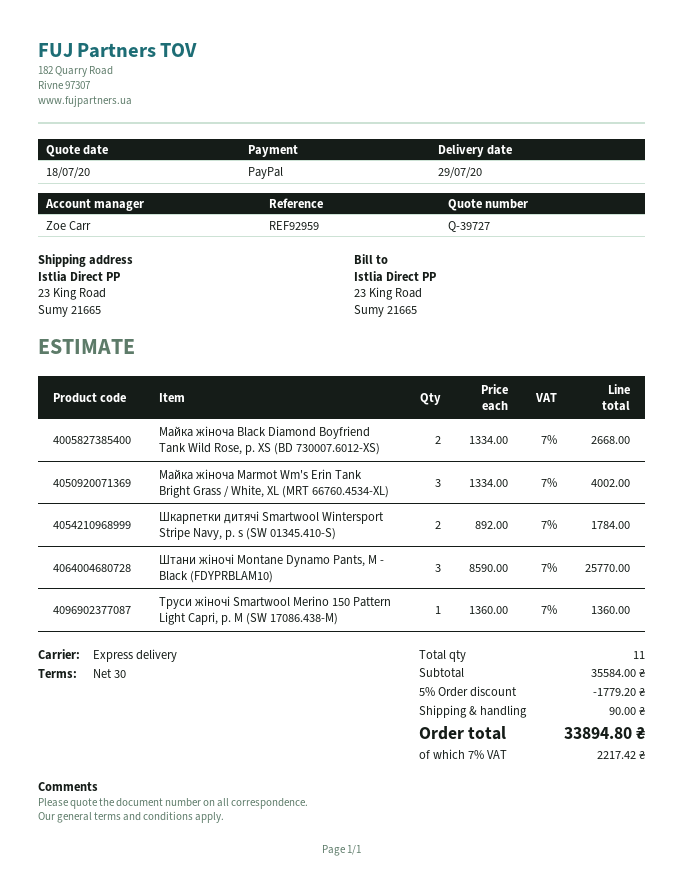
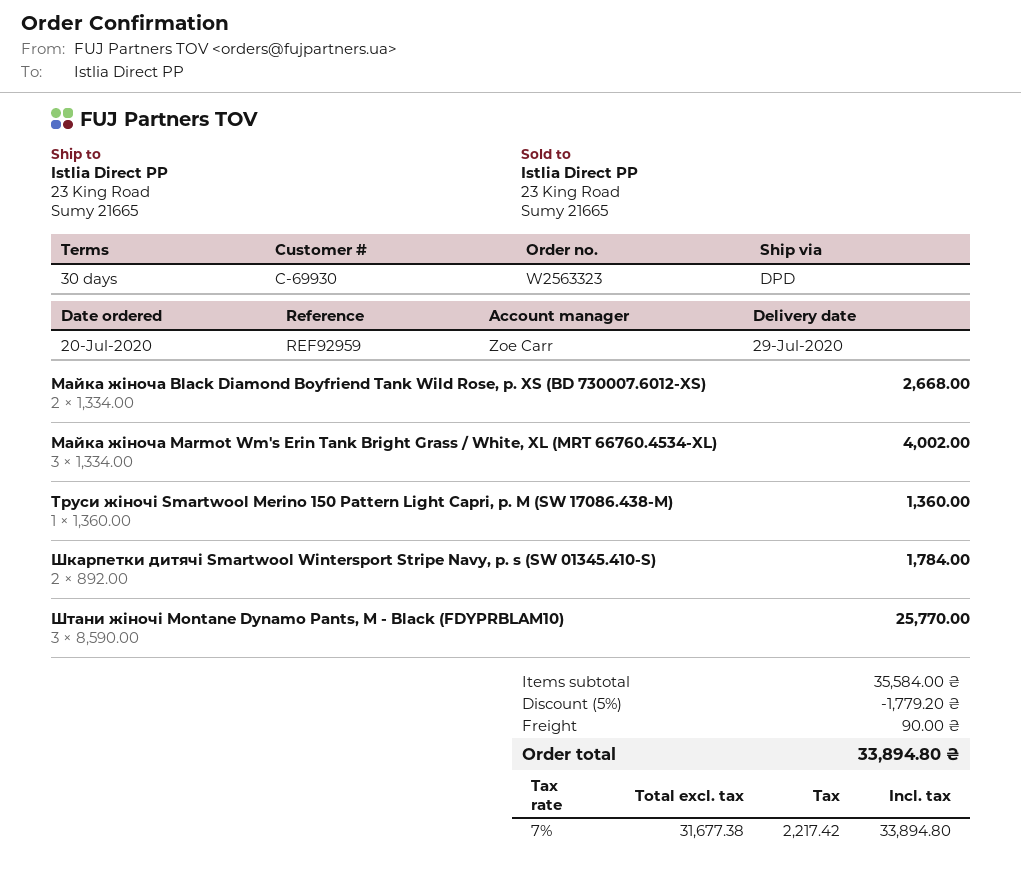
shipping method: express -> DPD

